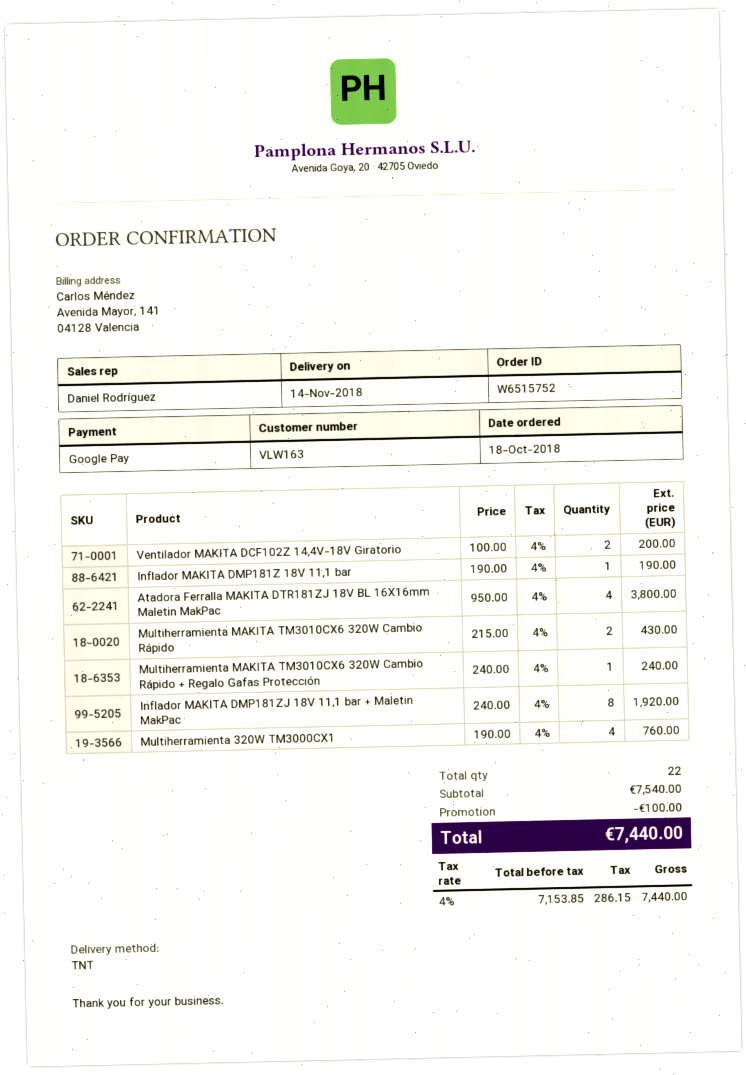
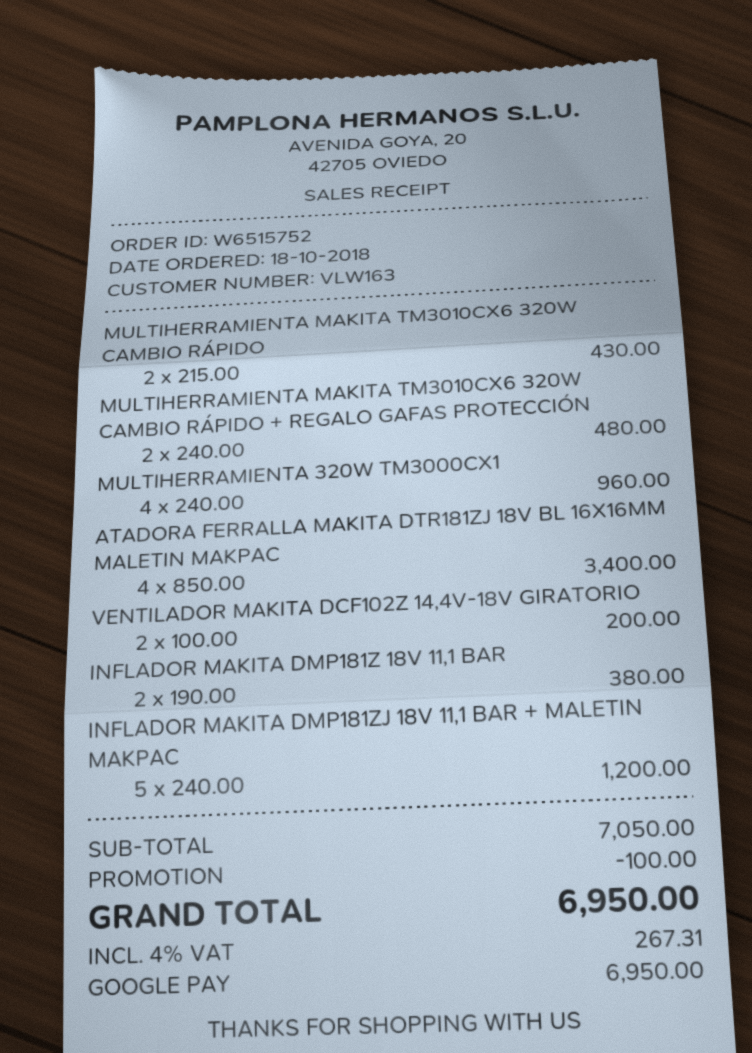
Inflador MAKITA DMP181Z 18V 11,1 bar: 1 x 190.00 = 190.00 -> 2 x 190.00 = 380.00
Atadora Ferralla MAKITA DTR181ZJ 18V BL 16X16mm Maletin MakPac: 4 x 950.00 = 3800.00 -> 4 x 850.00 = 3400.00
Multiherramienta MAKITA TM3010CX6 320W Cambio Rápido + Regalo Gafas Protección: 1 x 240.00 = 240.00 -> 2 x 240.00 = 480.00
Inflador MAKITA DMP181ZJ 18V 11,1 bar + Maletin MakPac: 8 x 240.00 = 1920.00 -> 5 x 240.00 = 1200.00
Multiherramienta 320W TM3000CX1: 4 x 190.00 = 760.00 -> 4 x 240.00 = 960.00
subtotal: 7540.00 -> 7050.00
tax: 4% = 286.15 -> 4% = 267.31
total: 7440.00 -> 6950.00

